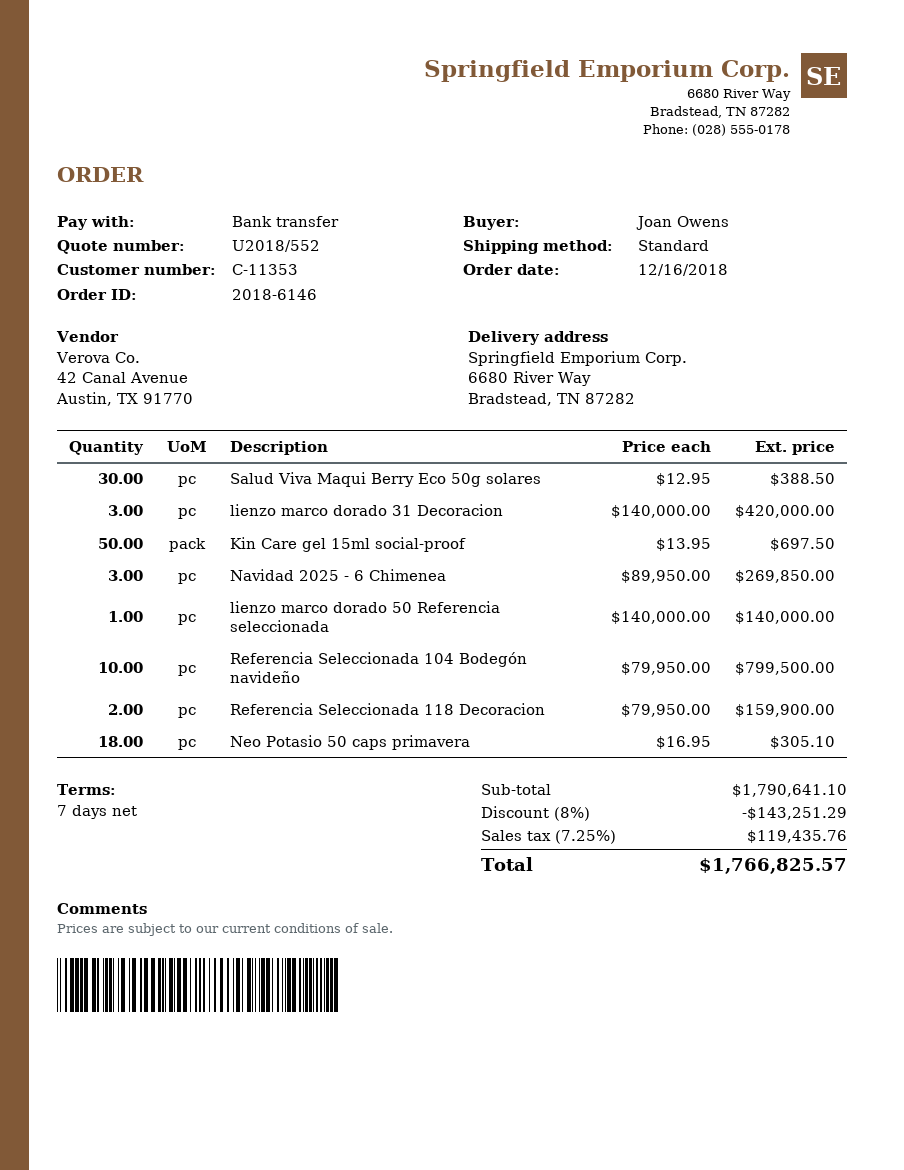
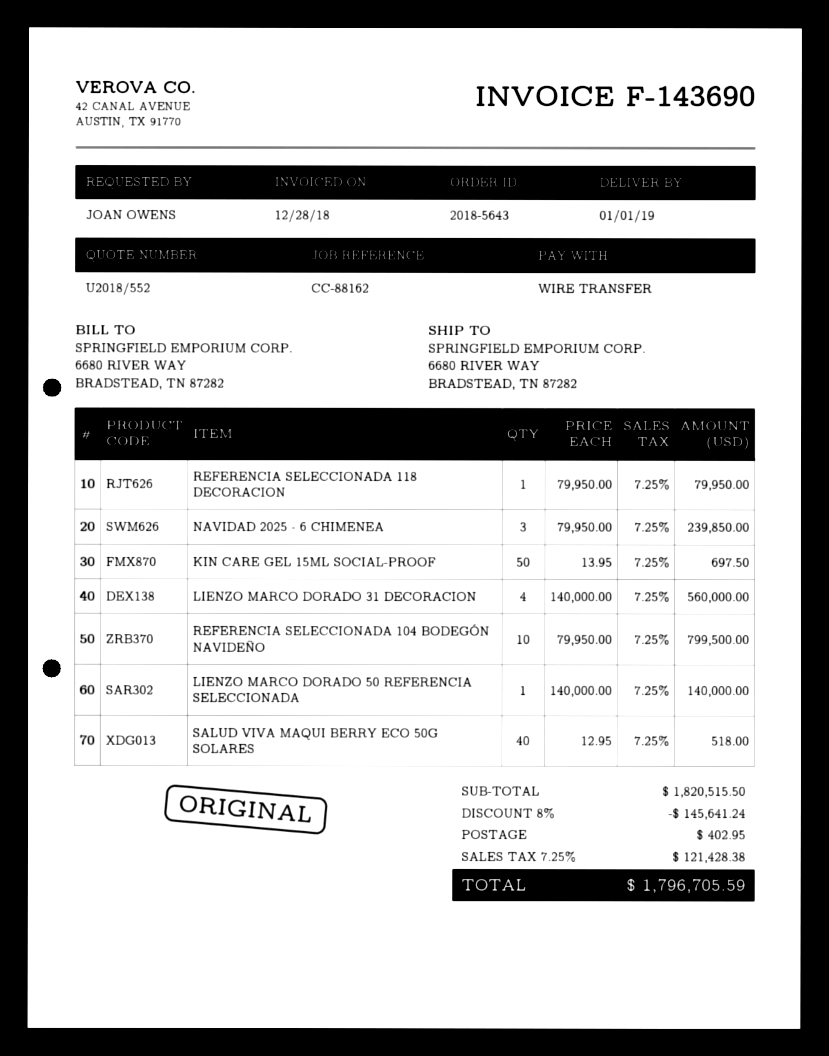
order number: 2018-6146 -> 2018-5643
Salud Viva Maqui Berry Eco 50g solares: 30 x 12.95 = 388.50 -> 40 x 12.95 = 518.00
lienzo marco dorado 31 Decoracion: 3 x 140000.00 = 420000.00 -> 4 x 140000.00 = 560000.00
Navidad 2025 - 6 Chimenea: 3 x 89950.00 = 269850.00 -> 3 x 79950.00 = 239850.00
Referencia Seleccionada 118 Decoracion: 2 x 79950.00 = 159900.00 -> 1 x 79950.00 = 79950.00
Neo Potasio 50 caps primavera: 18 x 16.95 = 305.10 -> none
subtotal: 1790641.10 -> 1820515.50
discount: 8% = 143251.29 -> 8% = 145641.24
shipping: none -> 402.95
tax: 7.25% = 119435.76 -> 7.25% = 121428.38
total: 1766825.57 -> 1796705.59

